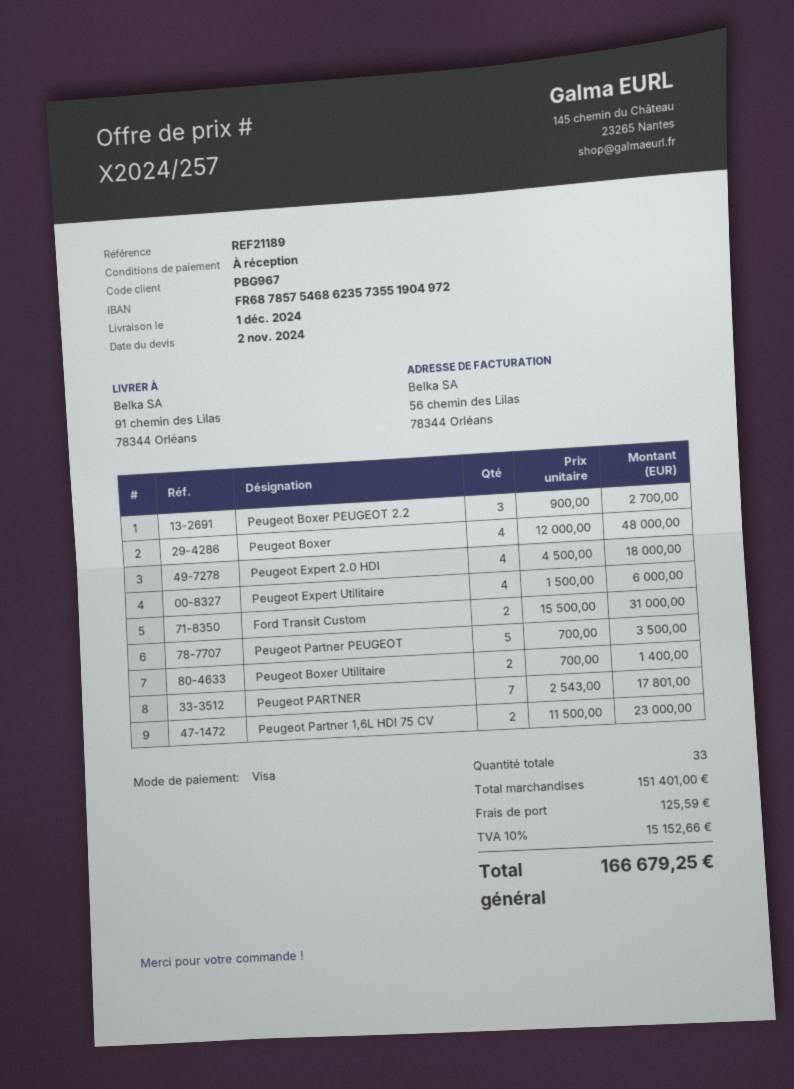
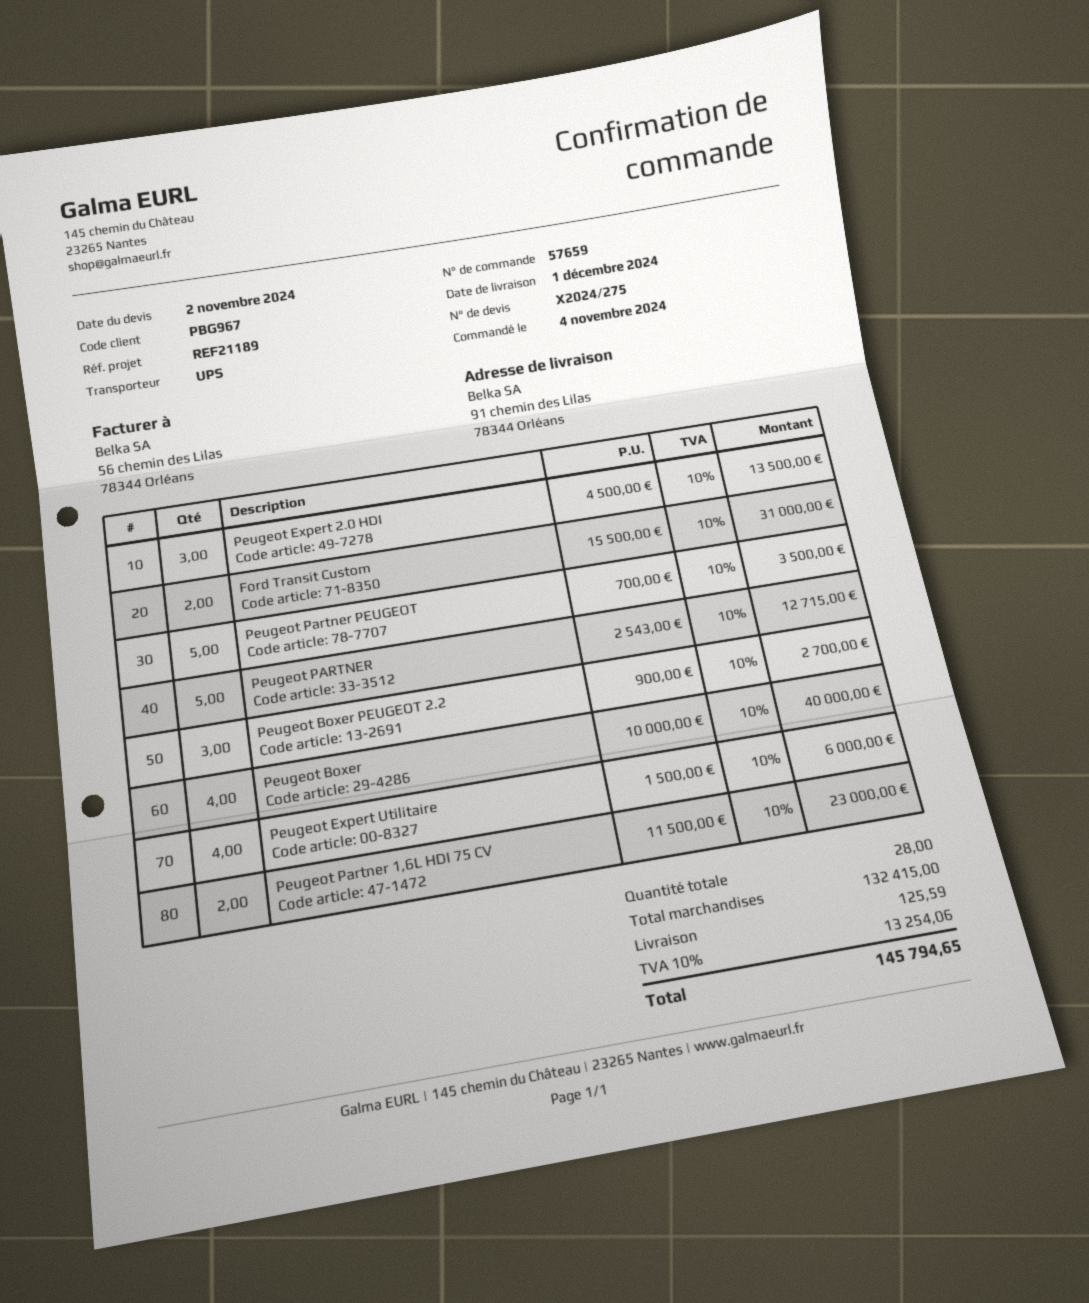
quote number: X2024/257 -> X2024/275
Peugeot Boxer: 4 x 12000.00 = 48000.00 -> 4 x 10000.00 = 40000.00
Peugeot Expert 2.0 HDI: 4 x 4500.00 = 18000.00 -> 3 x 4500.00 = 13500.00
Peugeot Boxer Utilitaire: 2 x 700.00 = 1400.00 -> none
Peugeot PARTNER: 7 x 2543.00 = 17801.00 -> 5 x 2543.00 = 12715.00
total quantity: 33 -> 28
subtotal: 151401.00 -> 132415.00
tax: 10% = 15152.66 -> 10% = 13254.06
total: 166679.25 -> 145794.65

